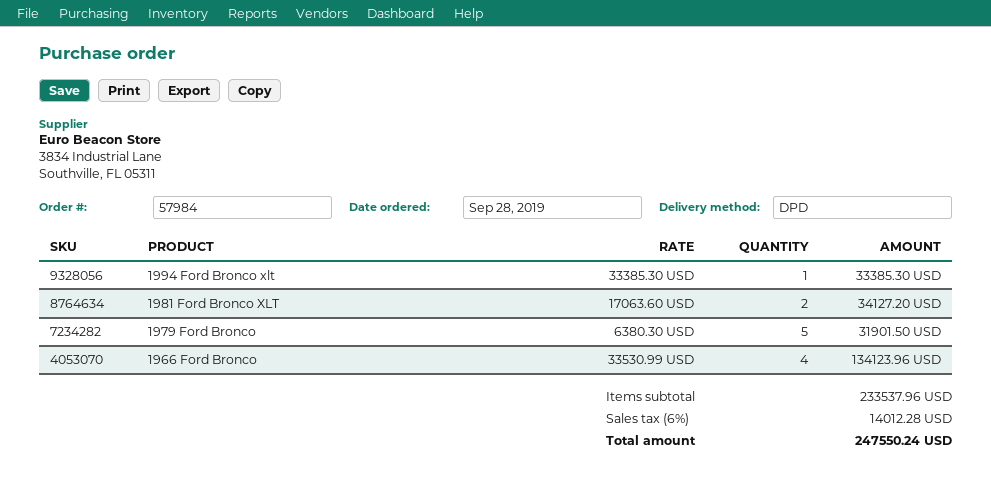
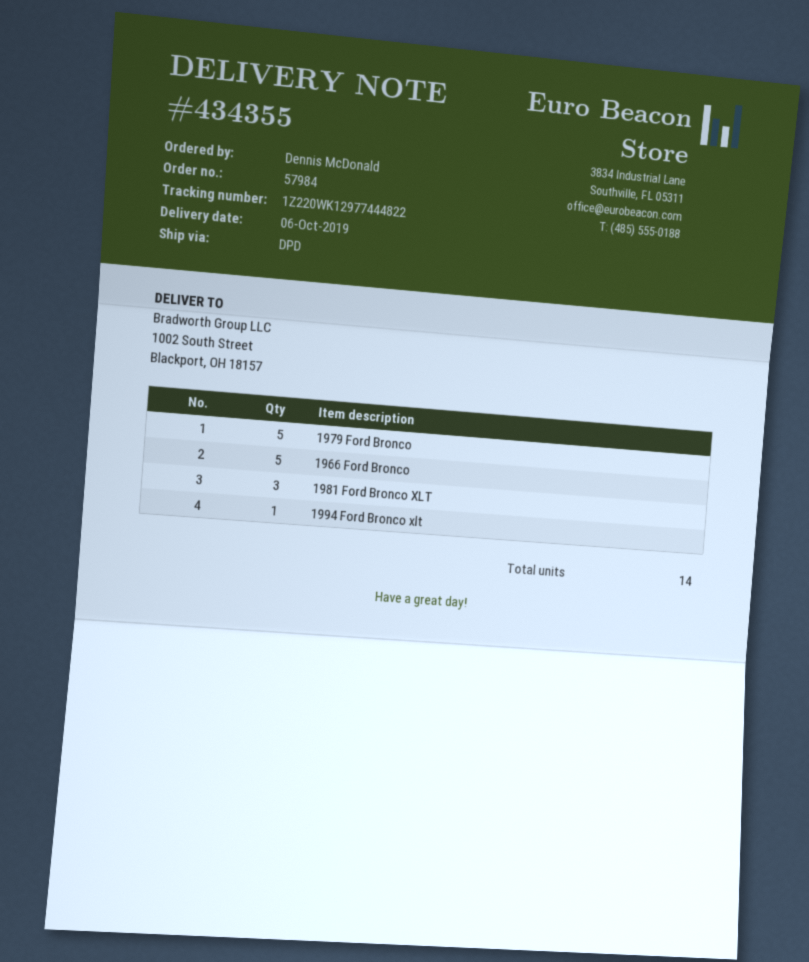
1981 Ford Bronco XLT: 2 -> 3
1966 Ford Bronco: 4 -> 5

